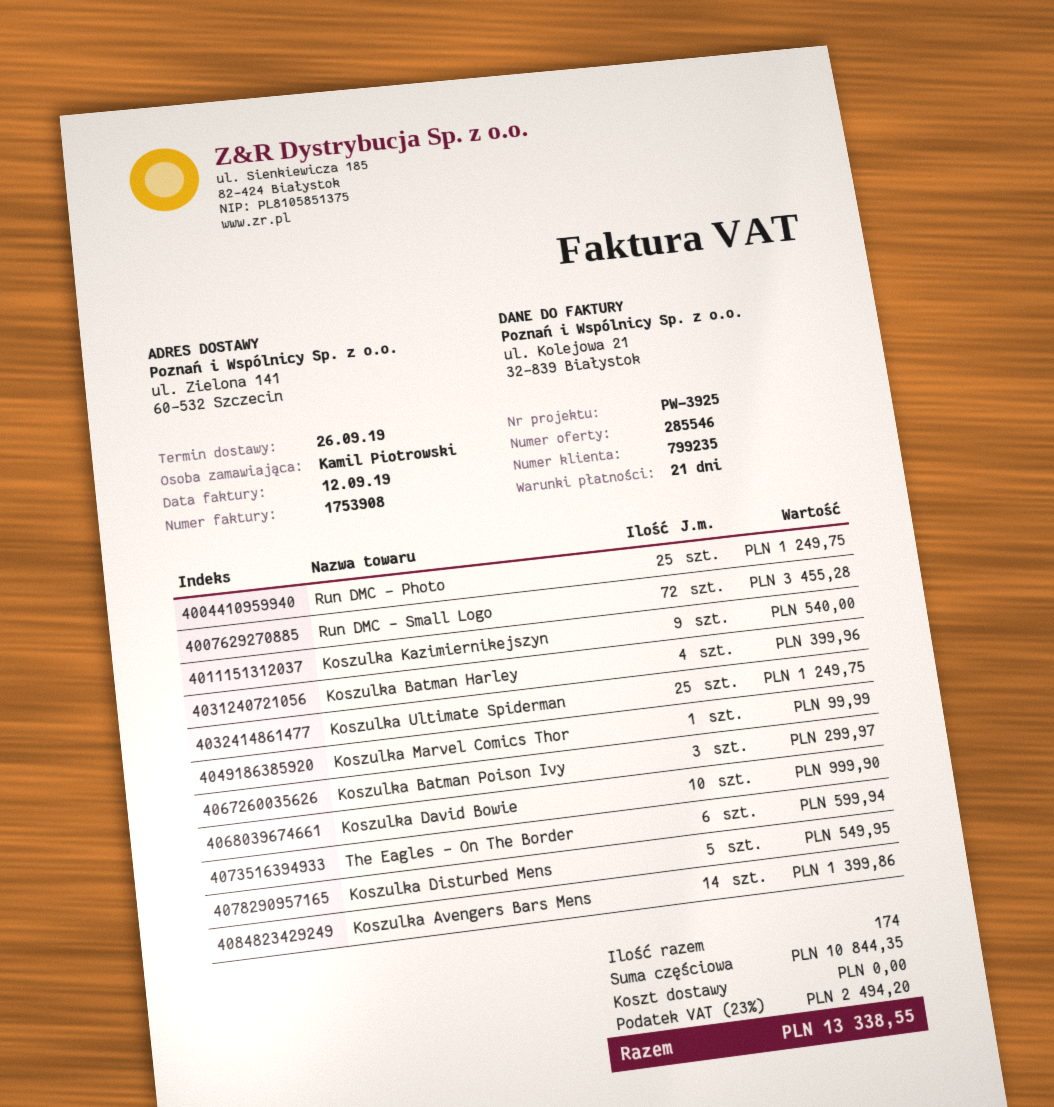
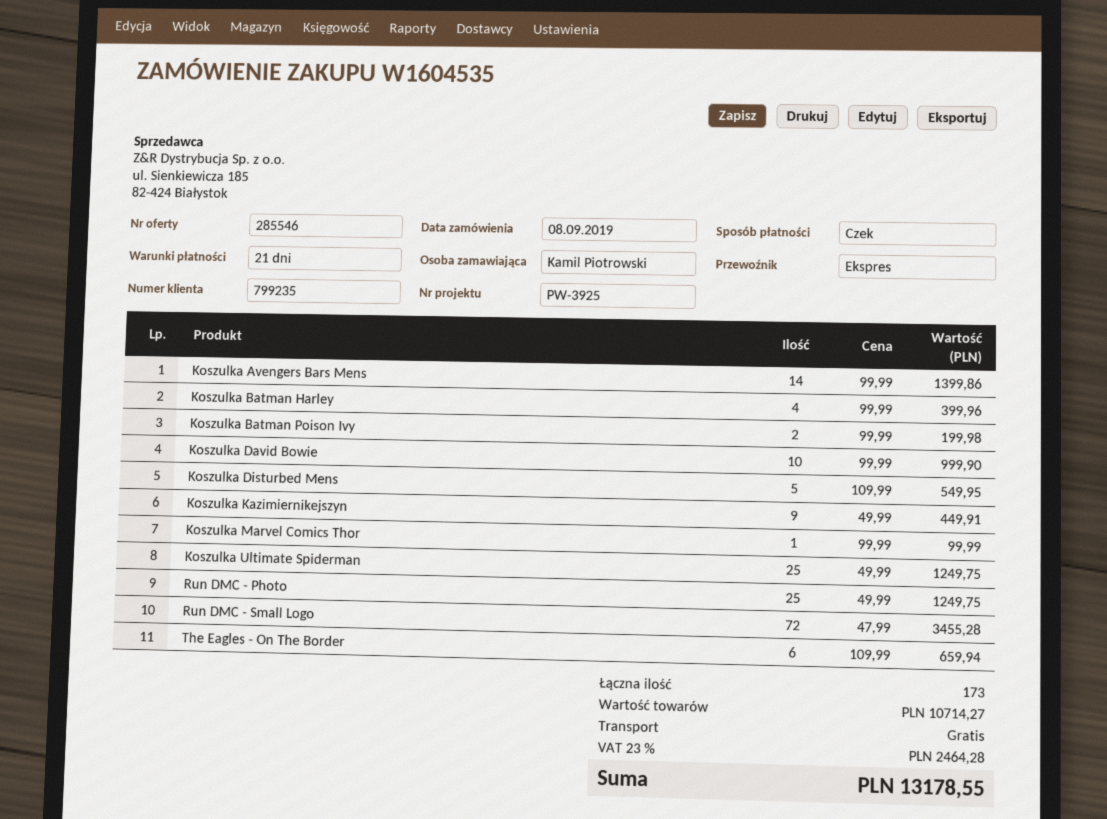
Koszulka Kazimiernikejszyn: 9 for 540.00 -> 9 for 449.91
Koszulka Batman Poison Ivy: 3 for 299.97 -> 2 for 199.98
The Eagles - On The Border: 6 for 599.94 -> 6 for 659.94
total quantity: 174 -> 173
subtotal: 10844.35 -> 10714.27
tax: 23% = 2494.20 -> 23% = 2464.28
total: 13338.55 -> 13178.55

